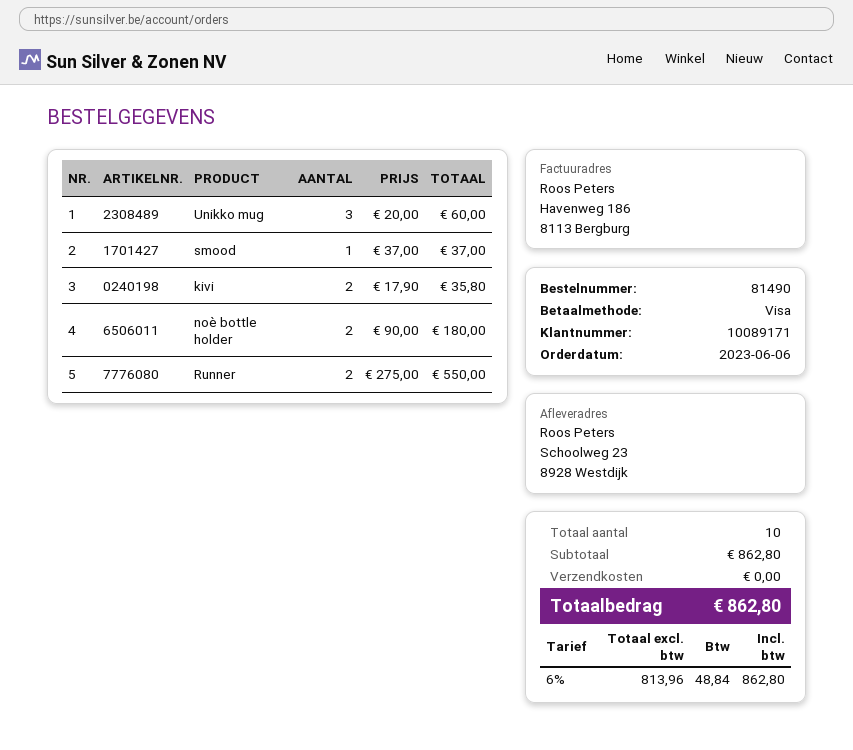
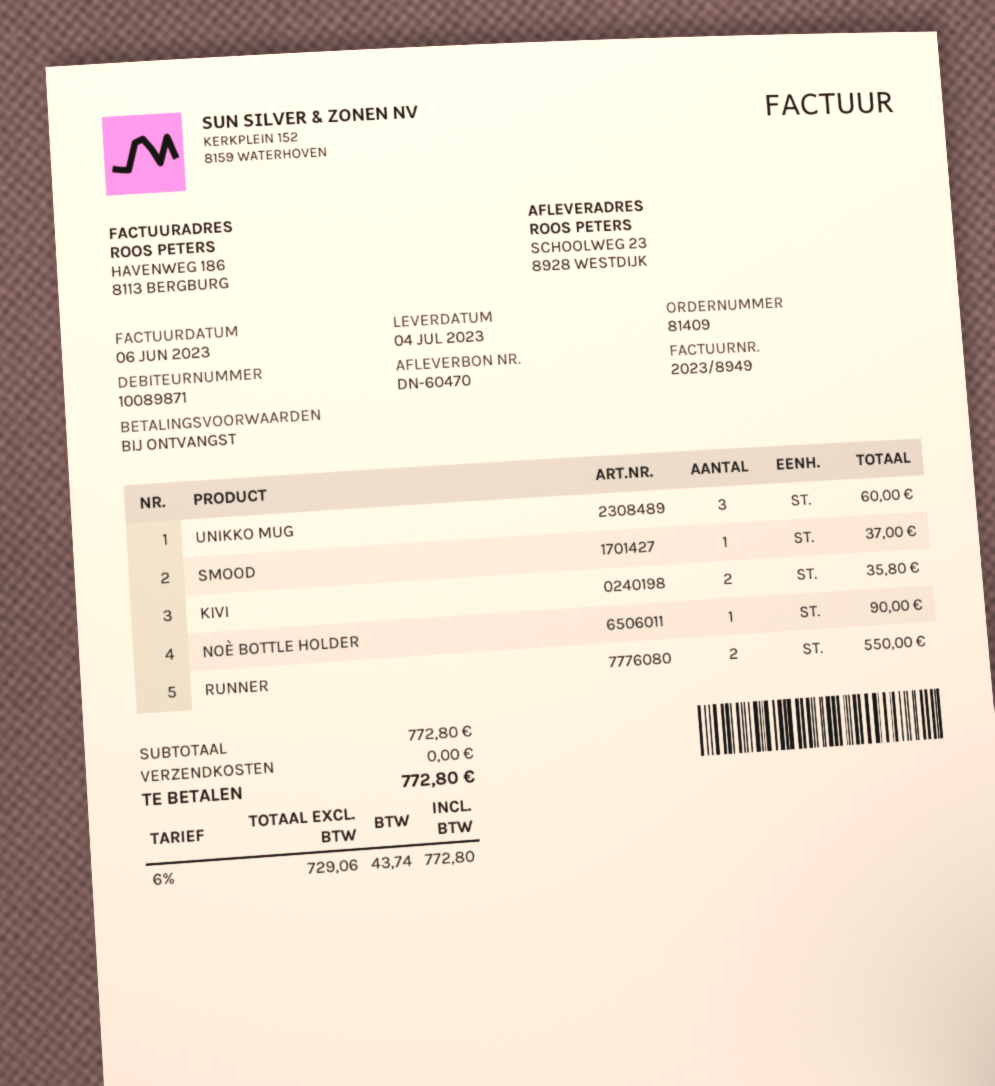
order number: 81490 -> 81409
customer number: 10089171 -> 10089871
noè bottle holder: 2 for 180.00 -> 1 for 90.00
subtotal: 862.80 -> 772.80
net: 813.96 -> 729.06
tax: 6% = 48.84 -> 6% = 43.74
total: 862.80 -> 772.80

